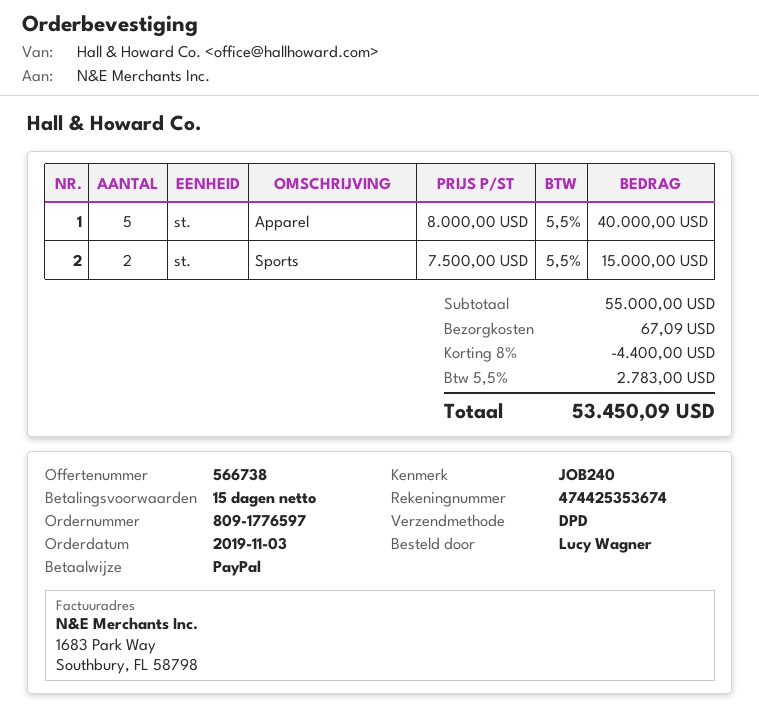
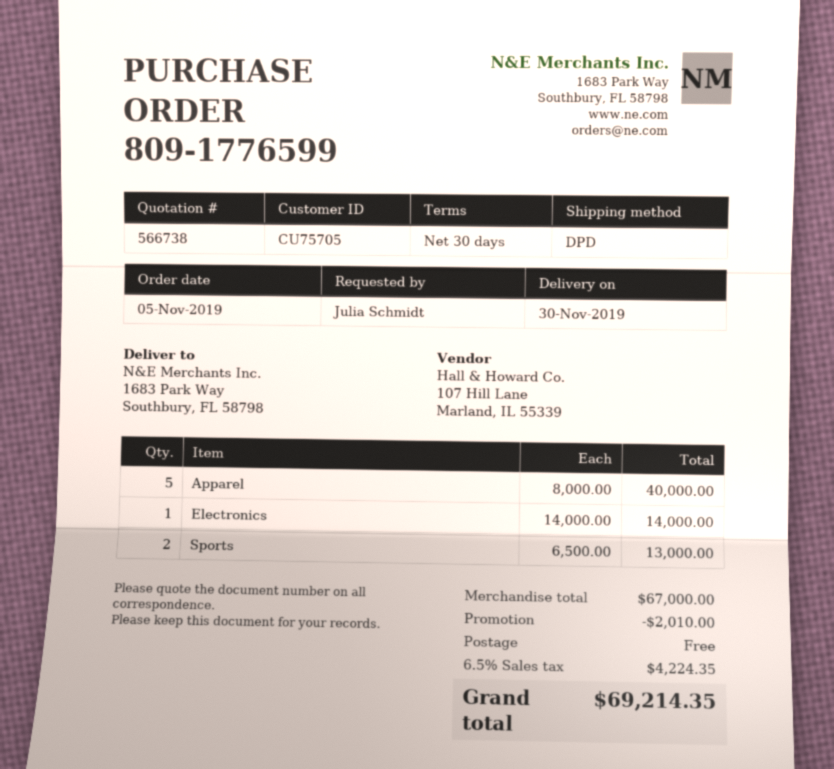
order number: 809-1776597 -> 809-1776599
order date: 2019-11-03 -> 2019-11-05
payment terms: 15 days -> 30 days
ordered by: Lucy Wagner -> Julia Schmidt
Sports: 2 x 7500.00 = 15000.00 -> 2 x 6500.00 = 13000.00
Electronics: none -> 1 x 14000.00 = 14000.00
subtotal: 55000.00 -> 67000.00
discount: 4400.00 -> 2010.00
shipping: 67.09 -> 0.00
tax: 5.5% = 2783.00 -> 6.5% = 4224.35
total: 53450.09 -> 69214.35

